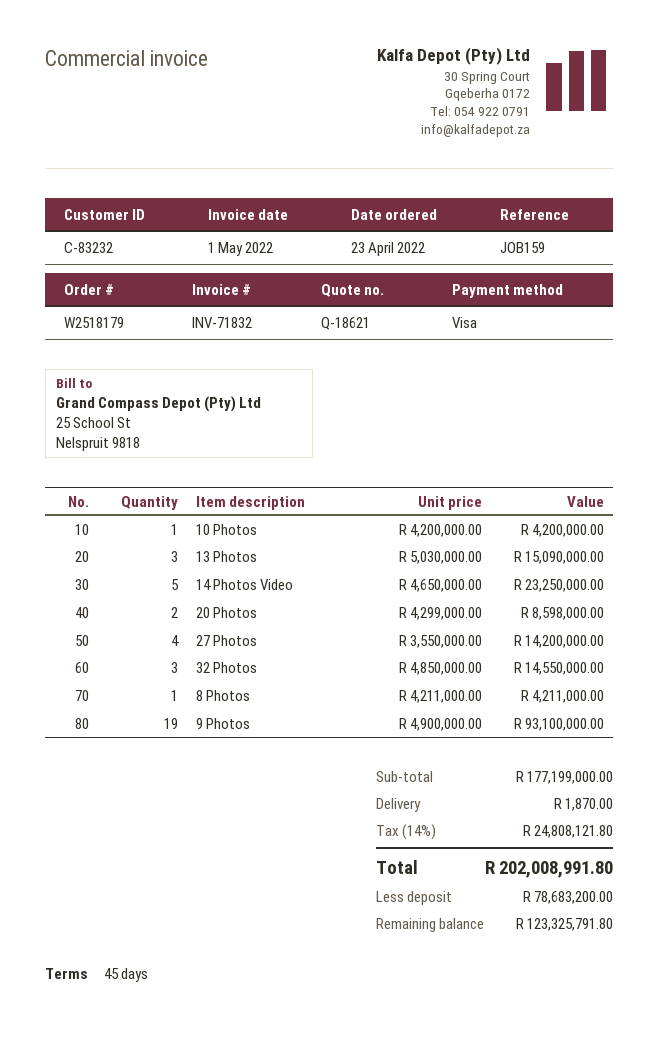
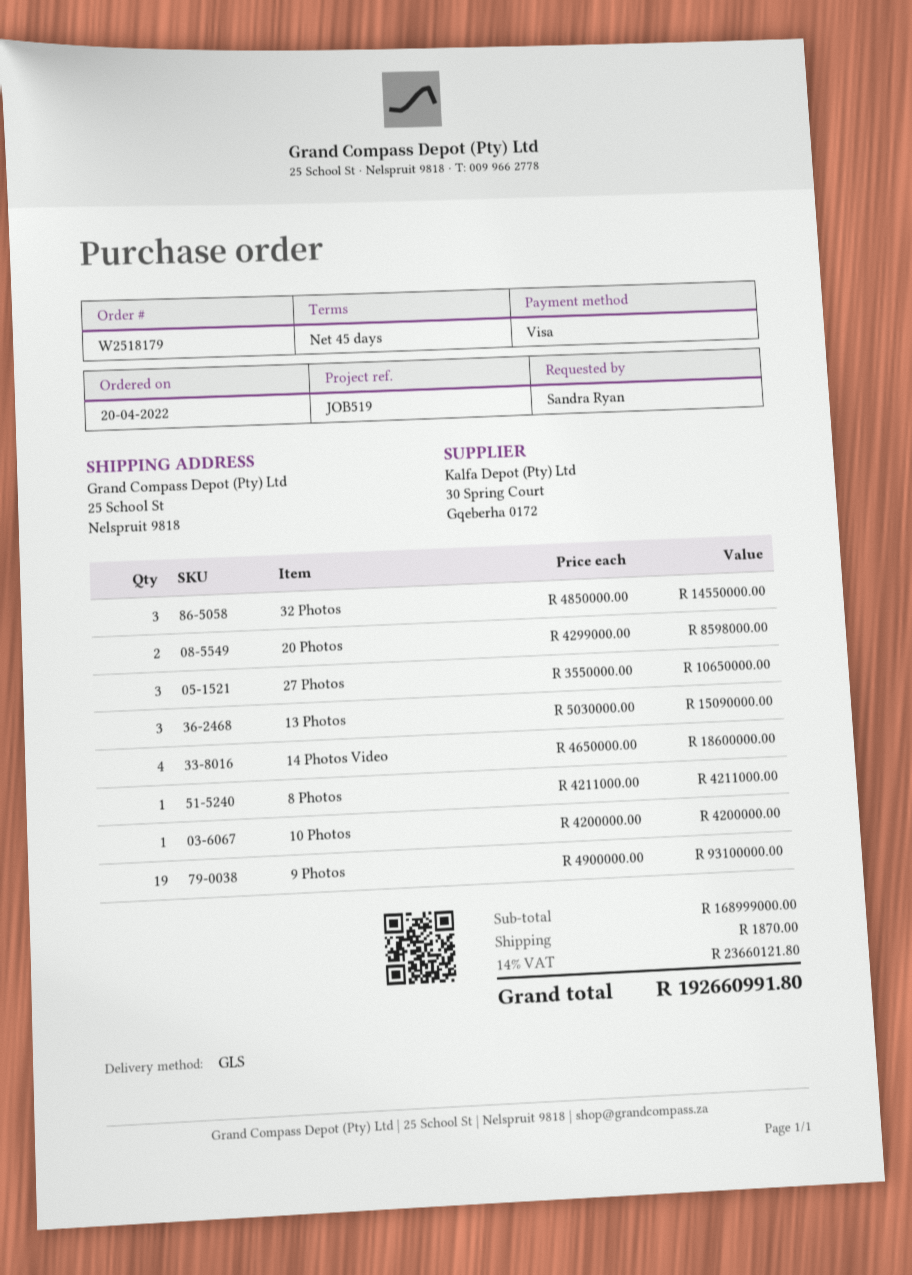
order date: 2022-04-23 -> 2022-04-20
reference: JOB159 -> JOB519
14 Photos Video: 5 x 4650000.00 = 23250000.00 -> 4 x 4650000.00 = 18600000.00
27 Photos: 4 x 3550000.00 = 14200000.00 -> 3 x 3550000.00 = 10650000.00
subtotal: 177199000.00 -> 168999000.00
tax: 14% = 24808121.80 -> 14% = 23660121.80
total: 202008991.80 -> 192660991.80

